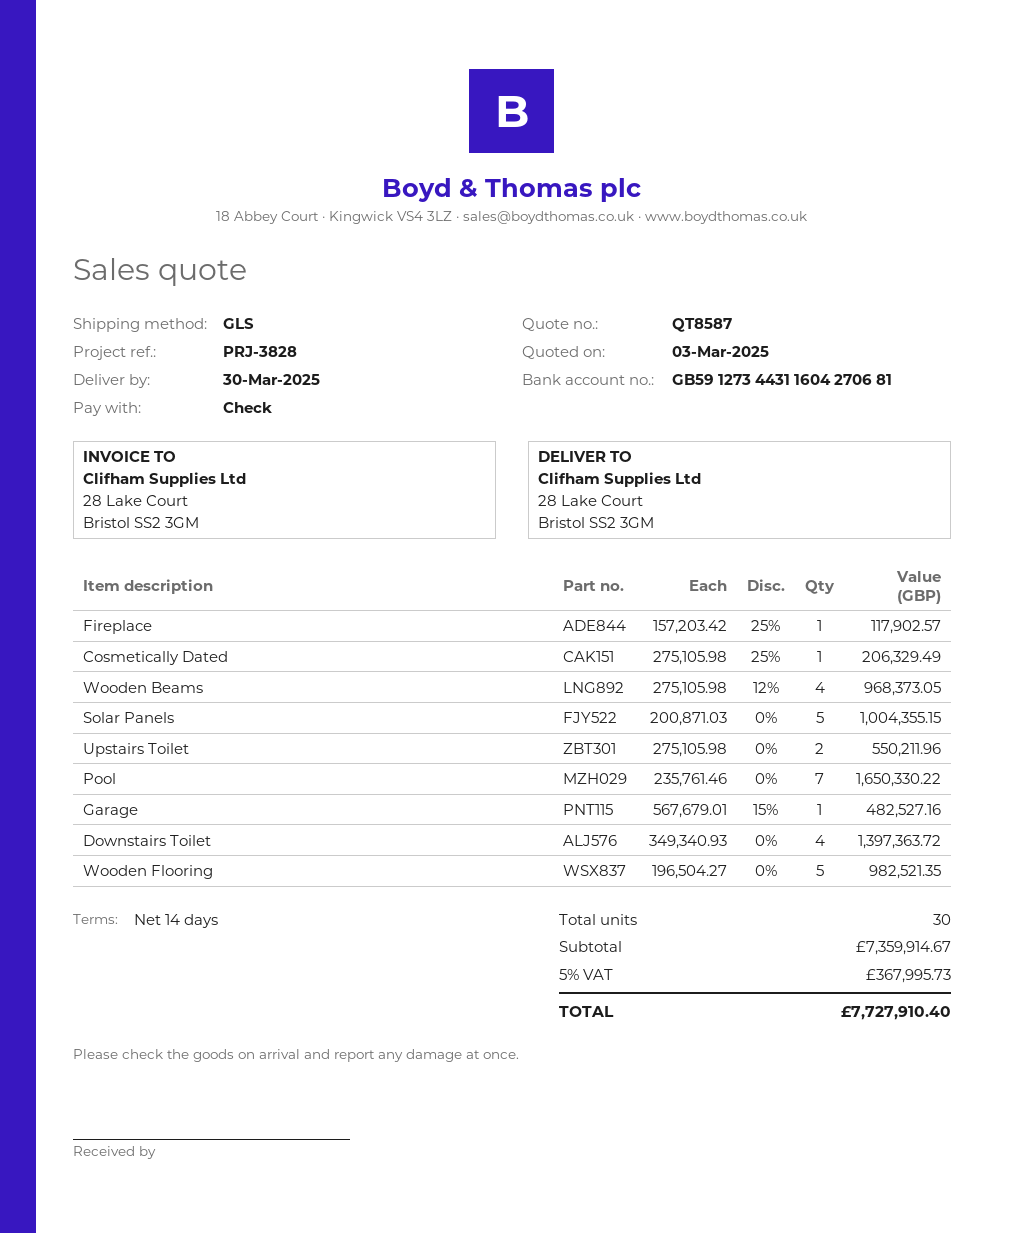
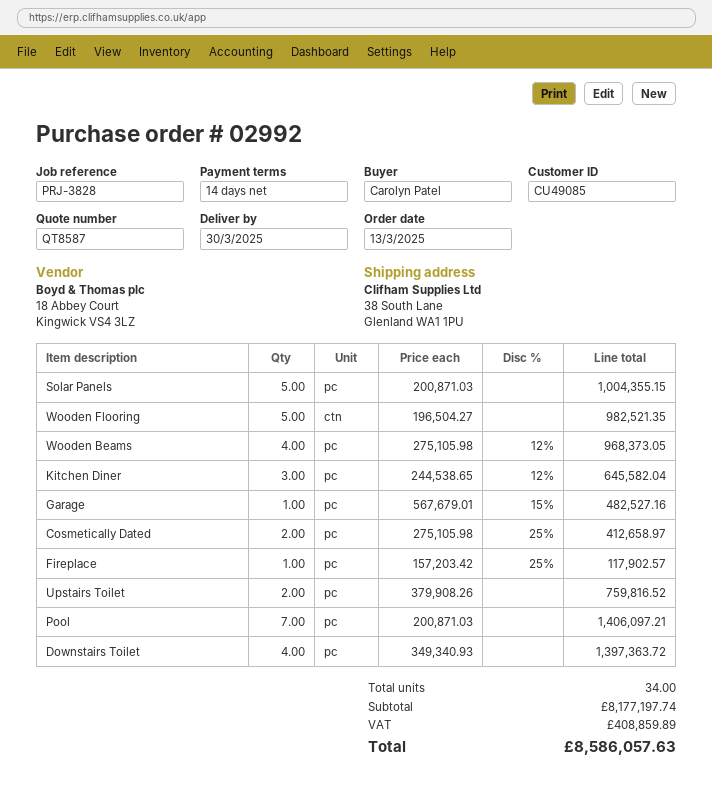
ship to: 28 Lake Court, Bristol SS2 3GM -> 38 South Lane, Glenland WA1 1PU
Cosmetically Dated: 1 x 275105.98 - 25% = 206329.49 -> 2 x 275105.98 - 25% = 412658.97
Upstairs Toilet: 2 x 275105.98 = 550211.96 -> 2 x 379908.26 = 759816.52
Pool: 7 x 235761.46 = 1650330.22 -> 7 x 200871.03 = 1406097.21
Kitchen Diner: none -> 3 x 244538.65 - 12% = 645582.04
total quantity: 30 -> 34
subtotal: 7359914.67 -> 8177197.74
tax: 367995.73 -> 408859.89
total: 7727910.40 -> 8586057.63

